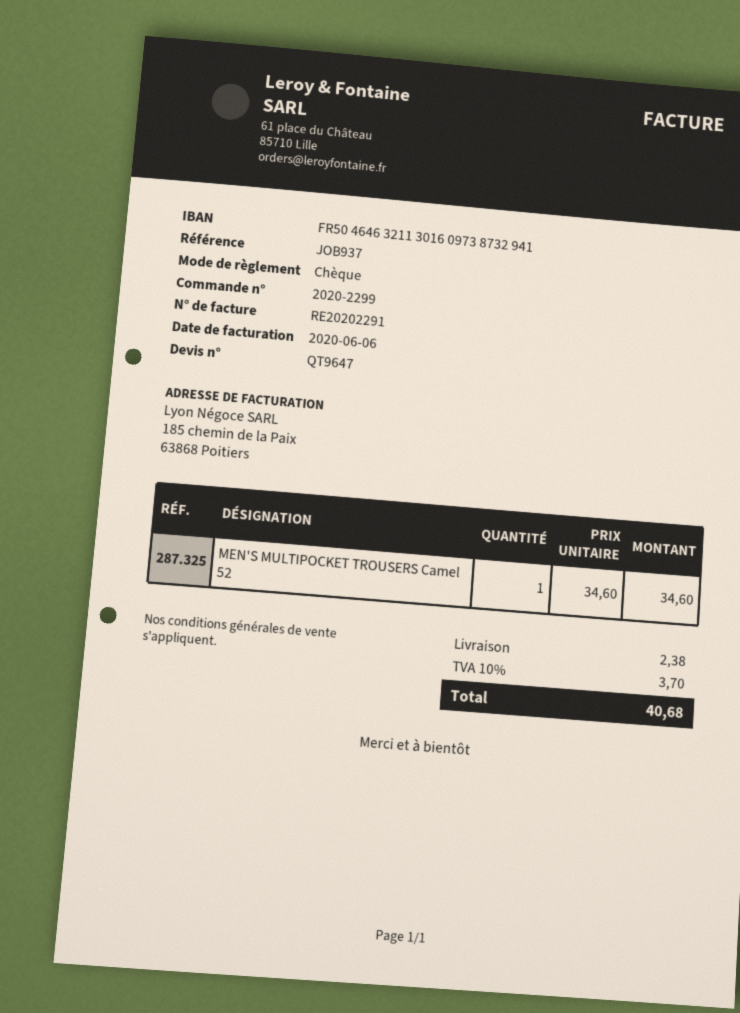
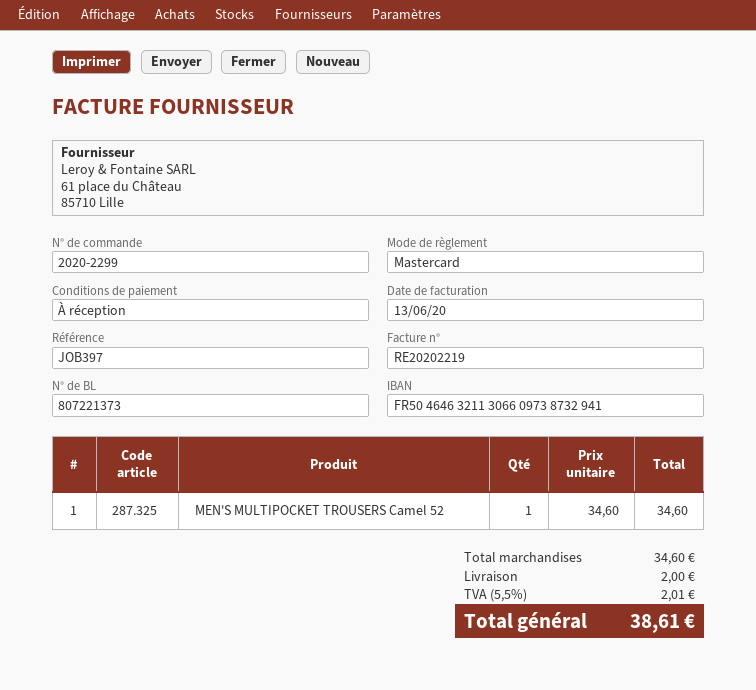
invoice number: RE20202291 -> RE20202219
invoice date: 2020-06-06 -> 2020-06-13
reference: JOB937 -> JOB397
payment method: cheque -> Mastercard
bank account: FR5046463211301609738732941 -> FR5046463211306609738732941
shipping: 2.38 -> 2.00
tax: 10% = 3.70 -> 5.5% = 2.01
total: 40.68 -> 38.61

